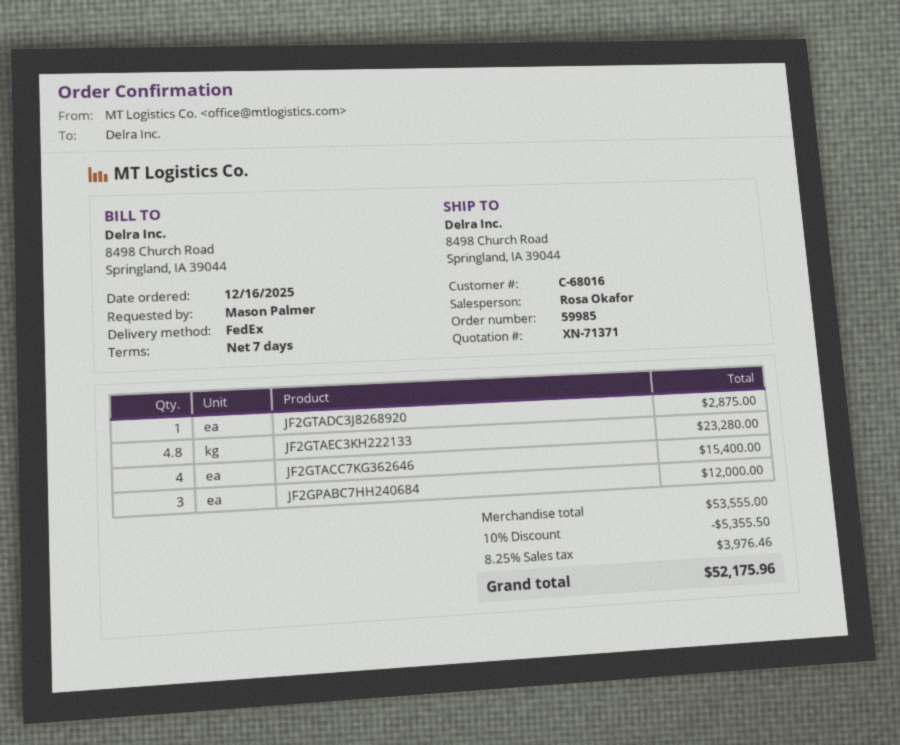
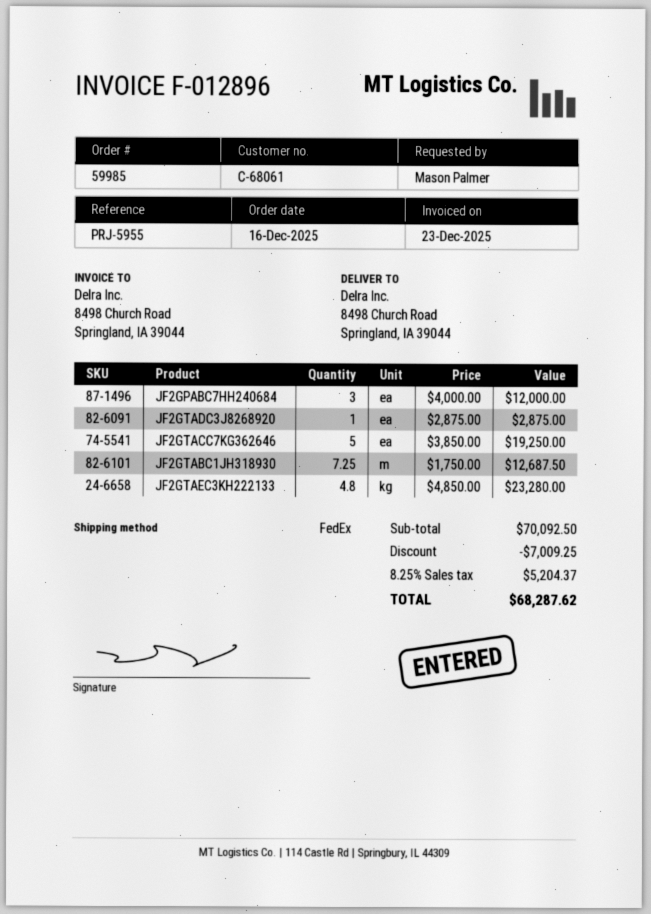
customer number: C-68016 -> C-68061
JF2GTACC7KG362646: 4 for 15400.00 -> 5 for 19250.00
JF2GTABC1JH318930: none -> 7.25 for 12687.50
subtotal: 53555.00 -> 70092.50
discount: 5355.50 -> 7009.25
tax: 8.25% = 3976.46 -> 8.25% = 5204.37
total: 52175.96 -> 68287.62

